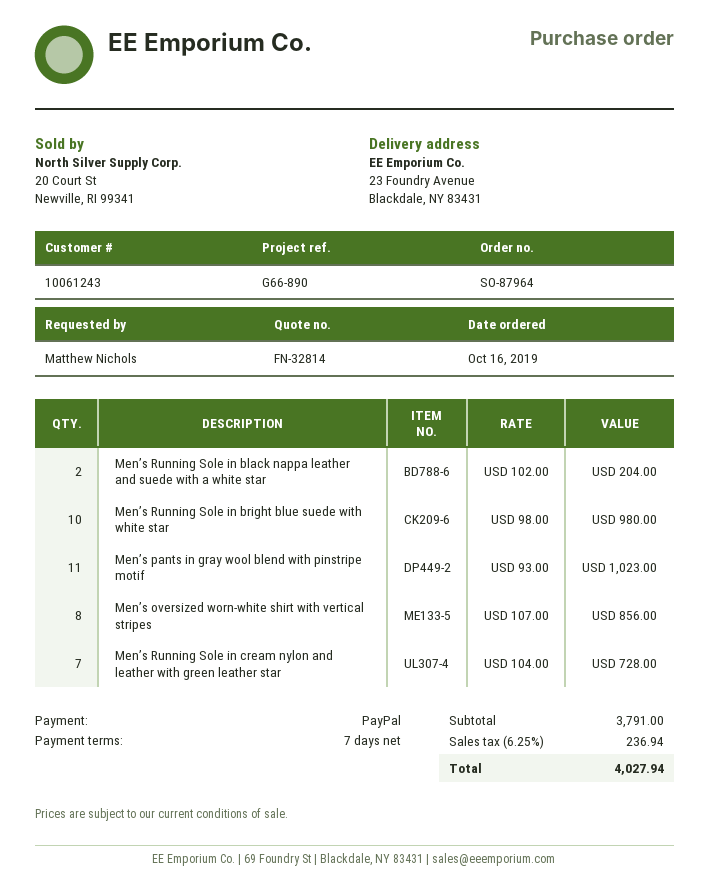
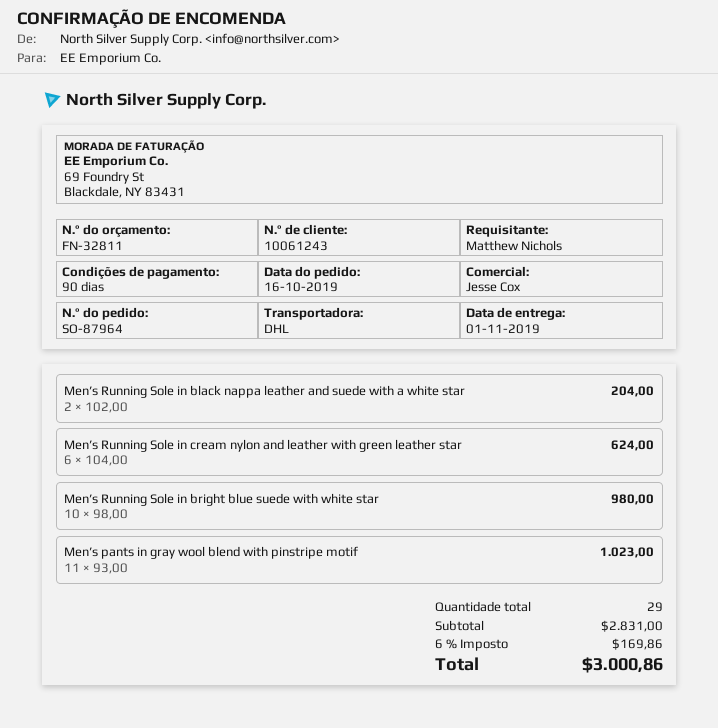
quote number: FN-32814 -> FN-32811
payment terms: 7 days -> 90 days
Men’s oversized worn-white shirt with vertical stripes: 8 x 107.00 = 856.00 -> none
Men’s Running Sole in cream nylon and leather with green leather star: 7 x 104.00 = 728.00 -> 6 x 104.00 = 624.00
subtotal: 3791.00 -> 2831.00
tax: 6.25% = 236.94 -> 6% = 169.86
total: 4027.94 -> 3000.86

